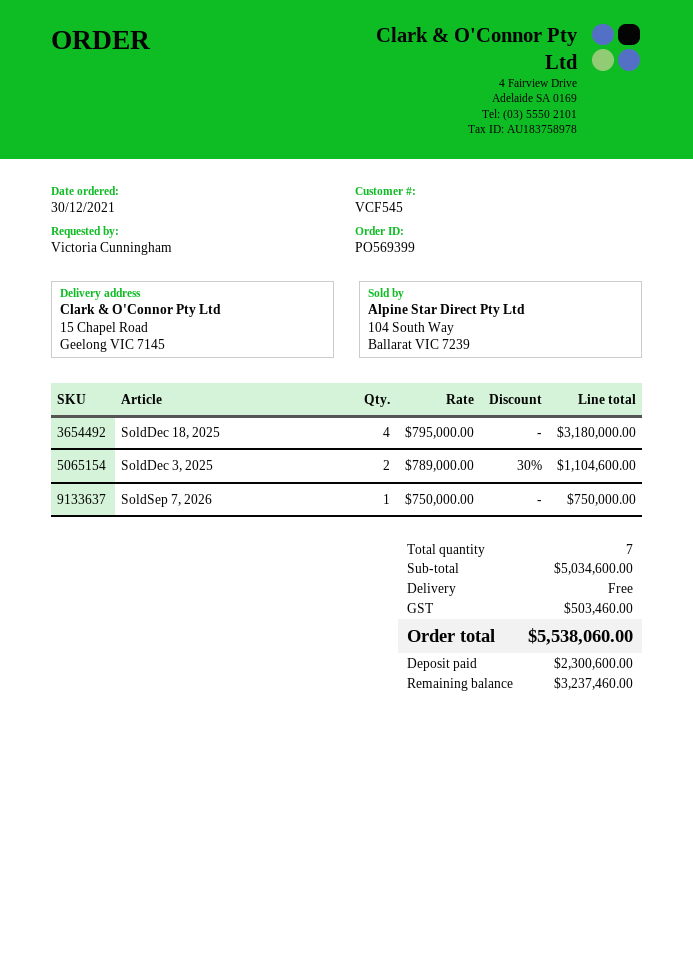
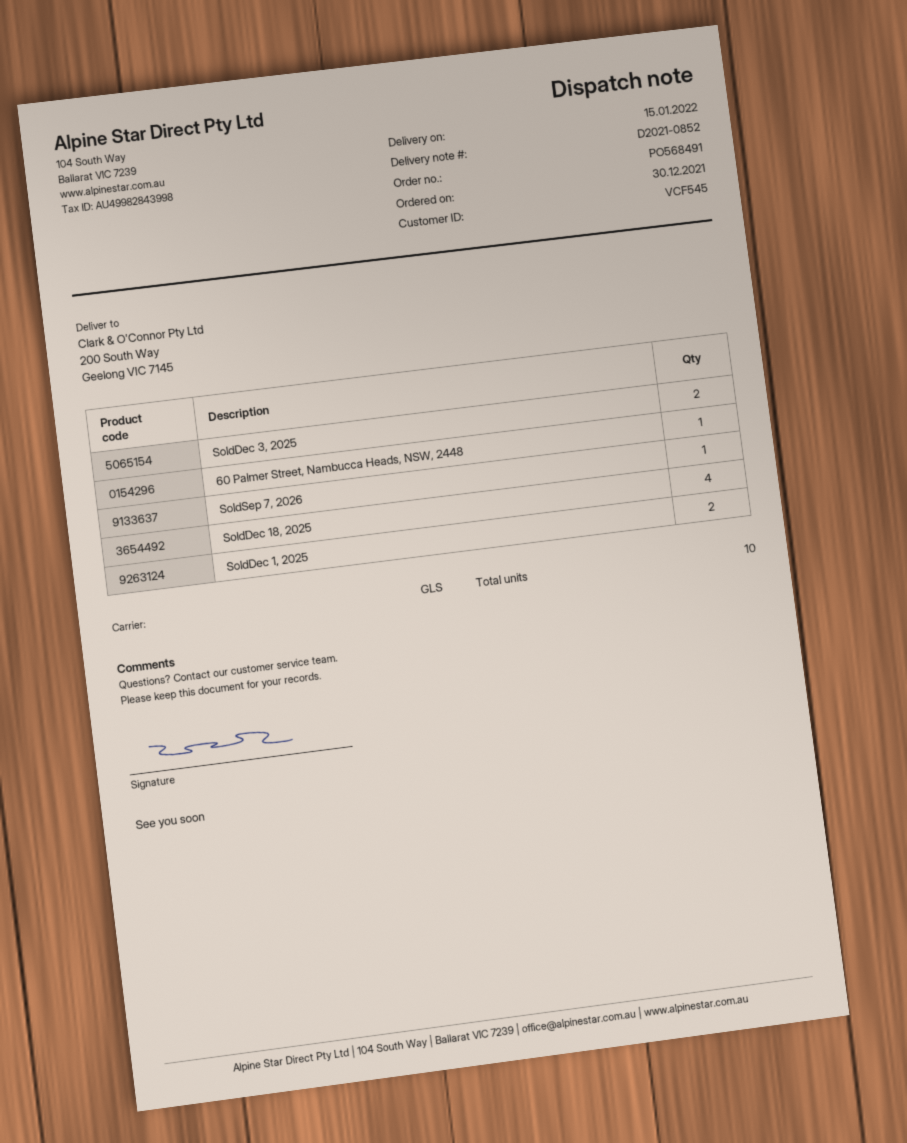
order number: PO569399 -> PO568491
ship to: 15 Chapel Road, Geelong VIC 7145 -> 200 South Way, Geelong VIC 7145
60 Palmer Street, Nambucca Heads, NSW, 2448: none -> 1
SoldDec 1, 2025: none -> 2
total quantity: 7 -> 10

